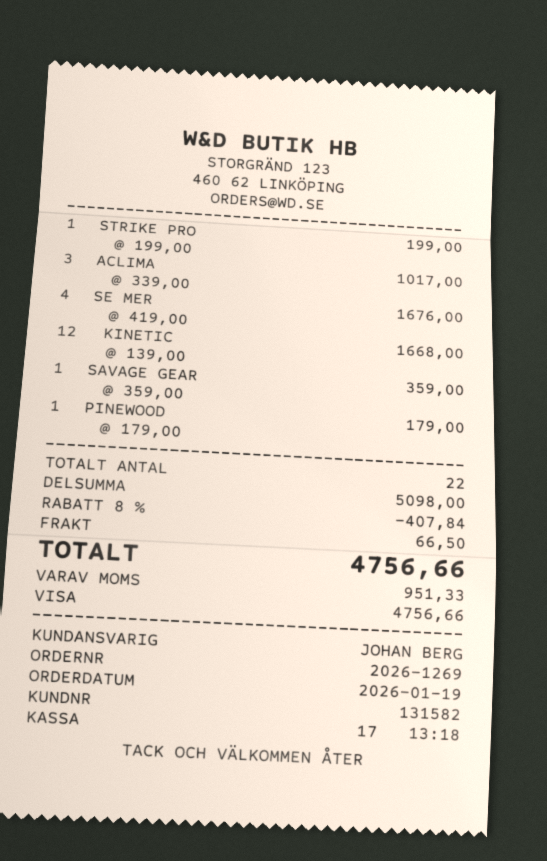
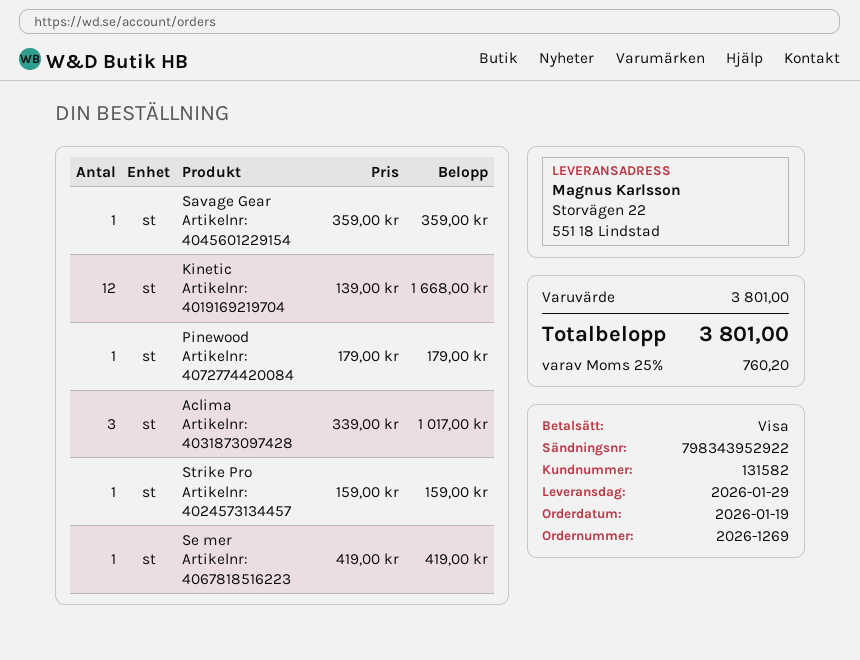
STRIKE PRO: 1 x 199.00 = 199.00 -> 1 x 159.00 = 159.00
SE MER: 4 x 419.00 = 1676.00 -> 1 x 419.00 = 419.00
subtotal: 5098.00 -> 3801.00
discount: 8% = 407.84 -> none
shipping: 66.50 -> none
tax: 951.33 -> 760.20
total: 4756.66 -> 3801.00

